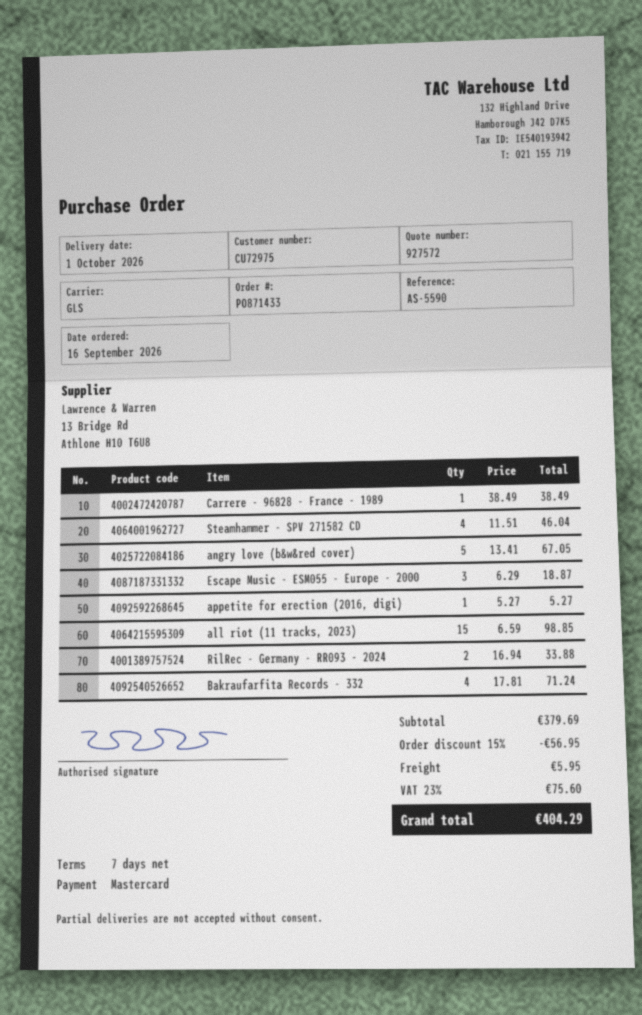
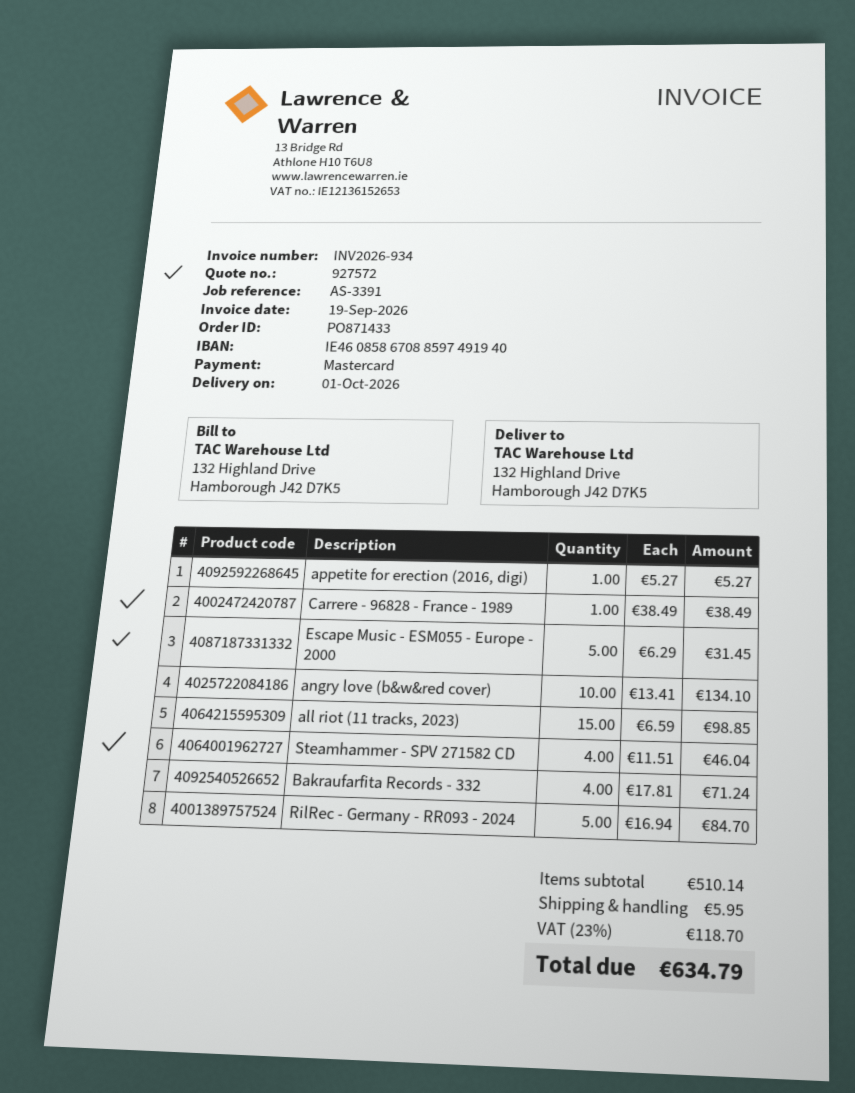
reference: AS-5590 -> AS-3391
angry love (b&w&red cover): 5 x 13.41 = 67.05 -> 10 x 13.41 = 134.10
Escape Music - ESM055 - Europe - 2000: 3 x 6.29 = 18.87 -> 5 x 6.29 = 31.45
RilRec - Germany - RR093 - 2024: 2 x 16.94 = 33.88 -> 5 x 16.94 = 84.70
subtotal: 379.69 -> 510.14
discount: 15% = 56.95 -> none
tax: 23% = 75.60 -> 23% = 118.70
total: 404.29 -> 634.79

